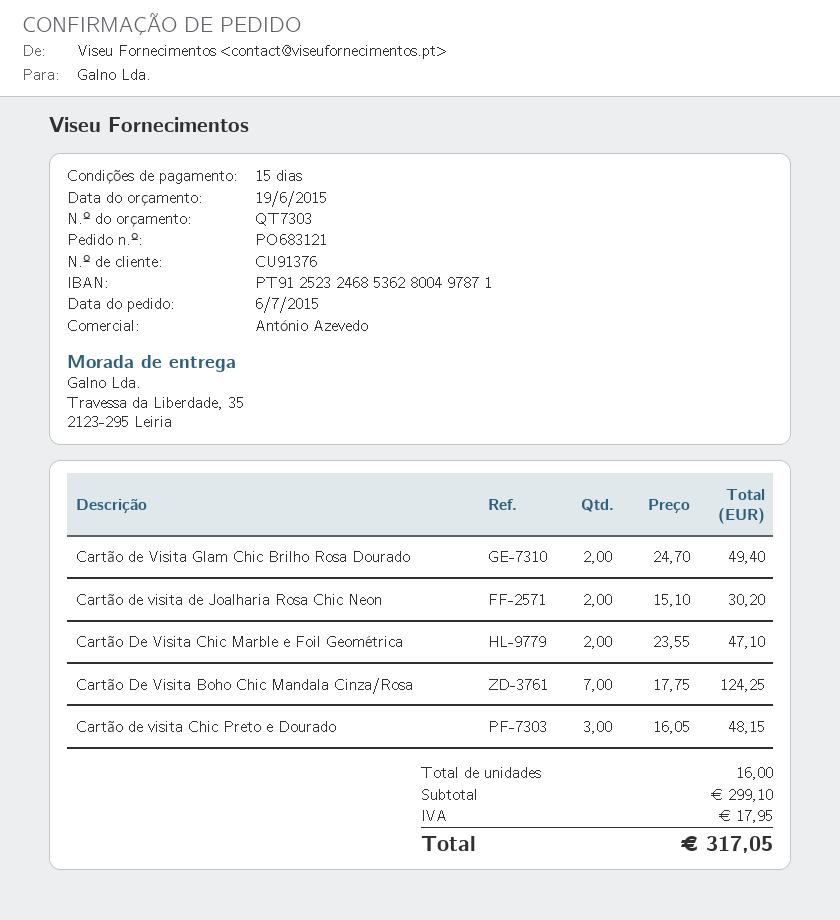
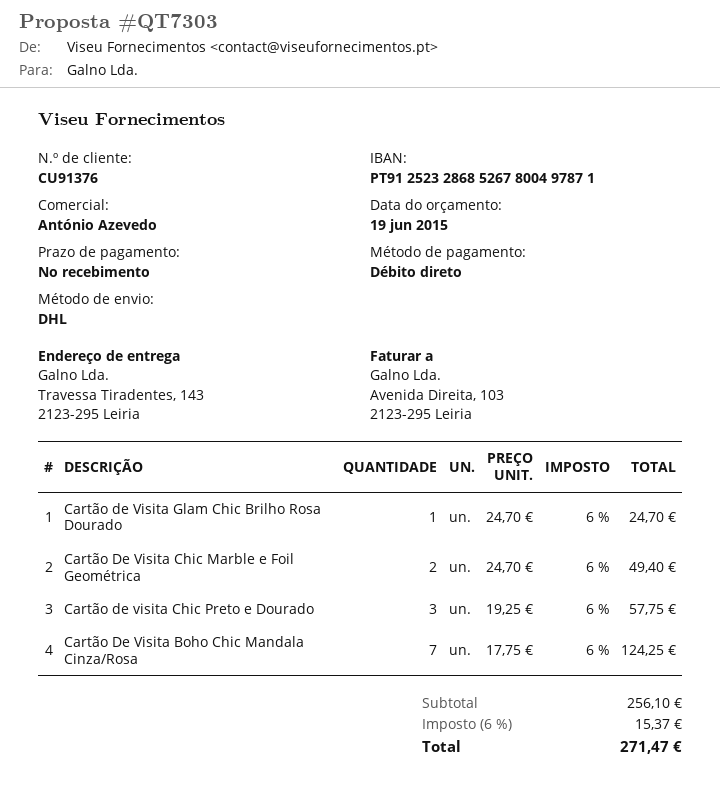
payment terms: 15 days -> on receipt
bank account: PT91252324685362800497871 -> PT91252328685267800497871
ship to: Travessa da Liberdade, 35, 2123-295 Leiria -> Travessa Tiradentes, 143, 2123-295 Leiria
Cartão de Visita Glam Chic Brilho Rosa Dourado: 2 x 24.70 = 49.40 -> 1 x 24.70 = 24.70
Cartão de visita de Joalharia Rosa Chic Neon: 2 x 15.10 = 30.20 -> none
Cartão De Visita Chic Marble e Foil Geométrica: 2 x 23.55 = 47.10 -> 2 x 24.70 = 49.40
Cartão de visita Chic Preto e Dourado: 3 x 16.05 = 48.15 -> 3 x 19.25 = 57.75
subtotal: 299.10 -> 256.10
tax: 17.95 -> 15.37
total: 317.05 -> 271.47

